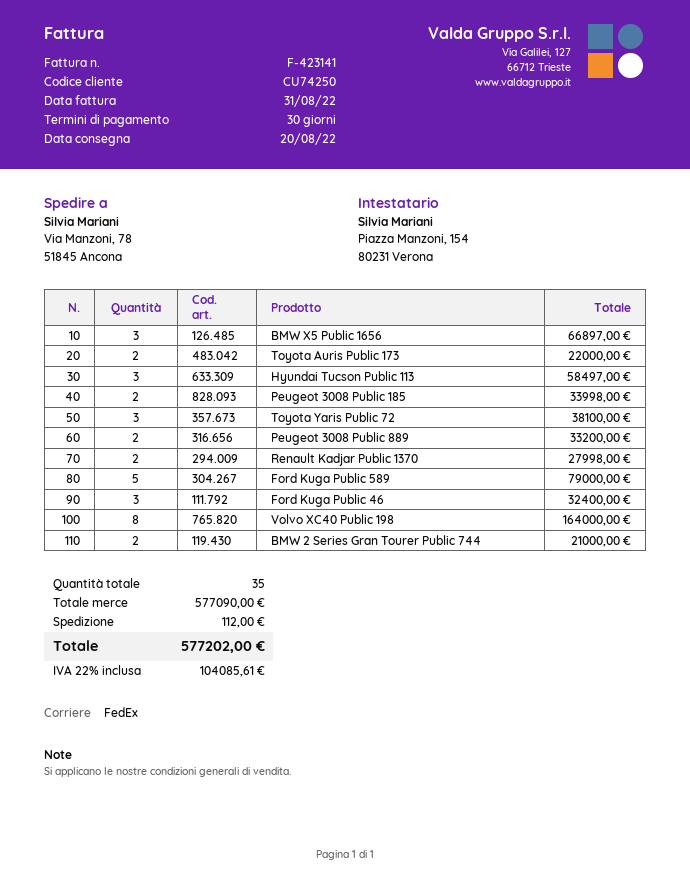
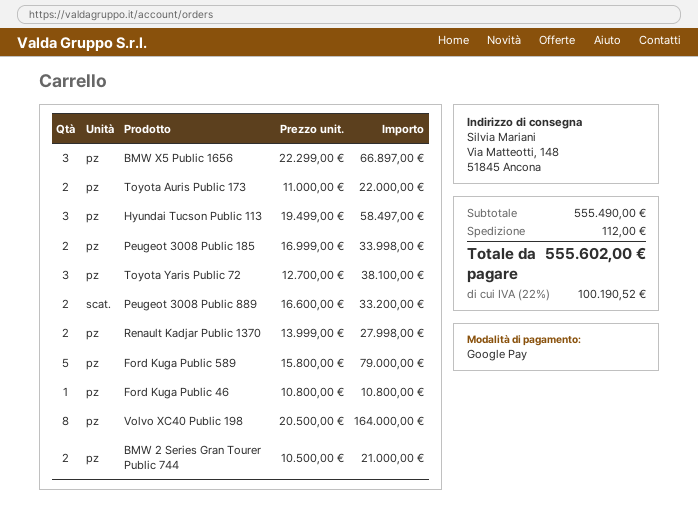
ship to: Via Manzoni, 78, 51845 Ancona -> Via Matteotti, 148, 51845 Ancona
Ford Kuga Public 46: 3 for 32400.00 -> 1 for 10800.00
subtotal: 577090.00 -> 555490.00
tax: 22% = 104085.61 -> 22% = 100190.52
total: 577202.00 -> 555602.00

